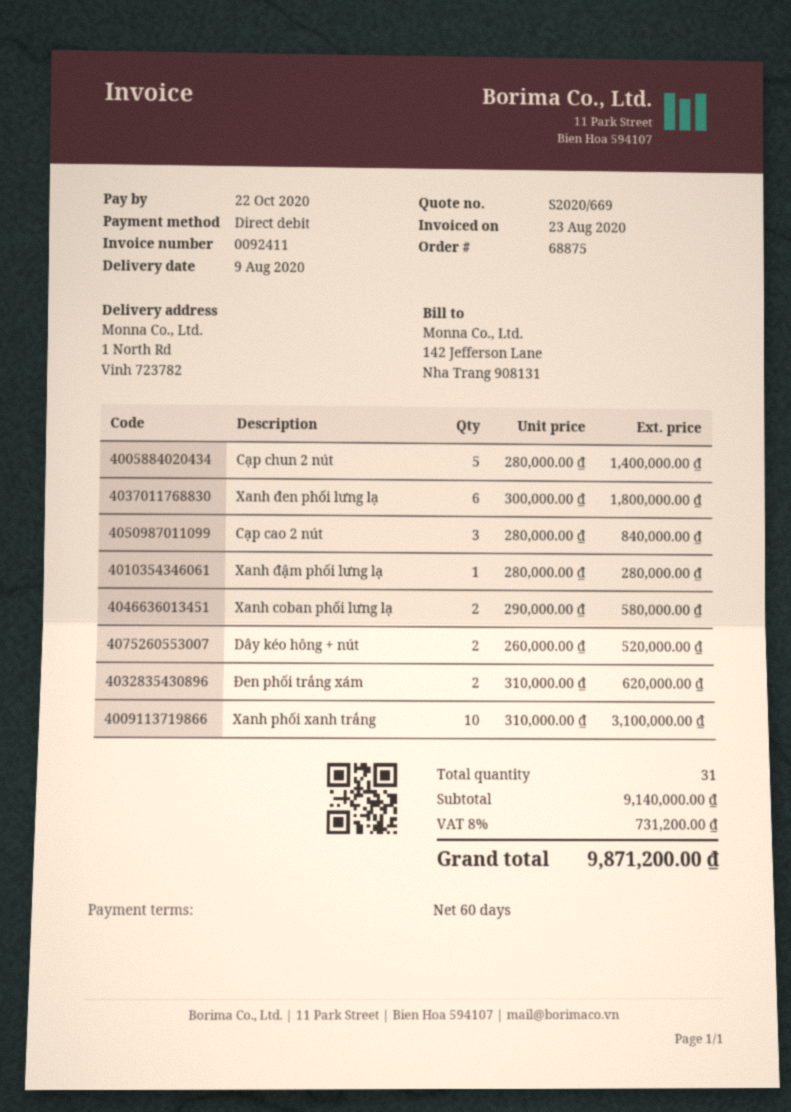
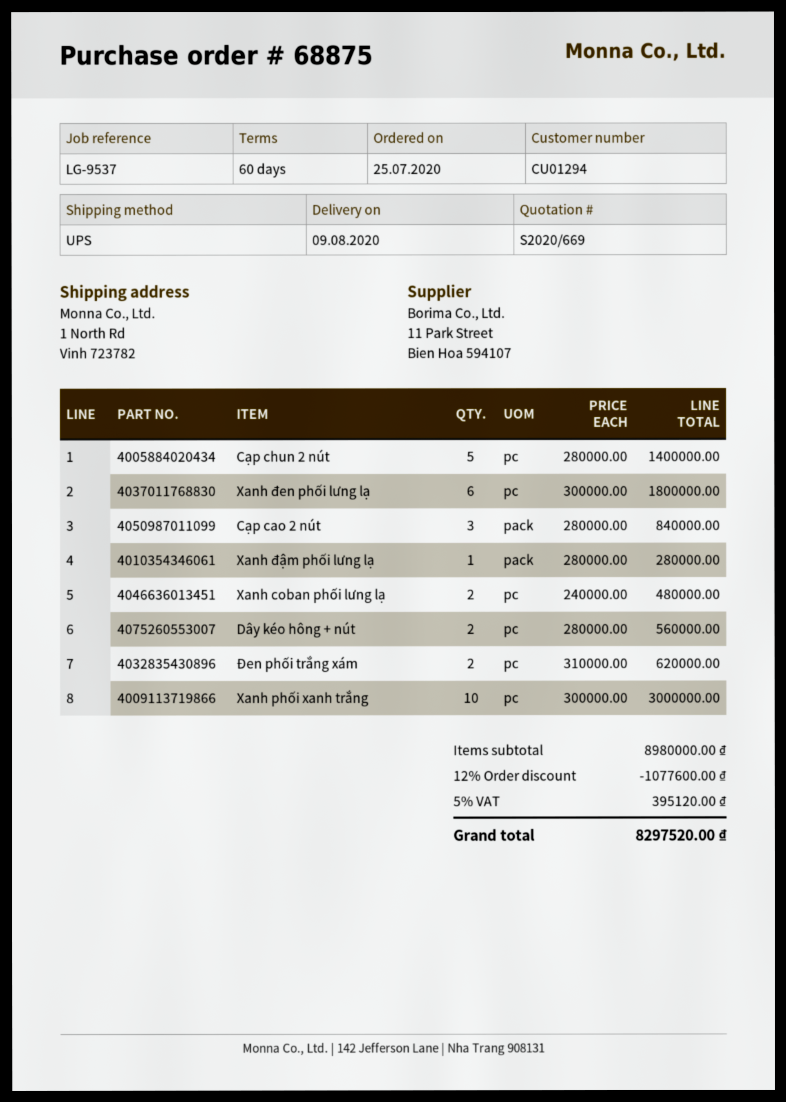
Xanh coban phối lưng lạ: 2 x 290000.00 = 580000.00 -> 2 x 240000.00 = 480000.00
Dây kéo hông + nút: 2 x 260000.00 = 520000.00 -> 2 x 280000.00 = 560000.00
Xanh phối xanh trắng: 10 x 310000.00 = 3100000.00 -> 10 x 300000.00 = 3000000.00
subtotal: 9140000.00 -> 8980000.00
discount: none -> 12% = 1077600.00
tax: 8% = 731200.00 -> 5% = 395120.00
total: 9871200.00 -> 8297520.00

